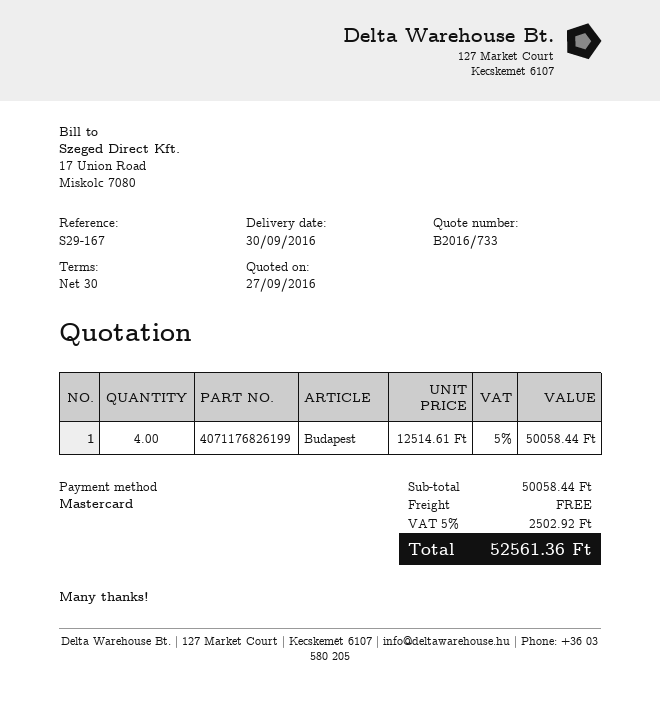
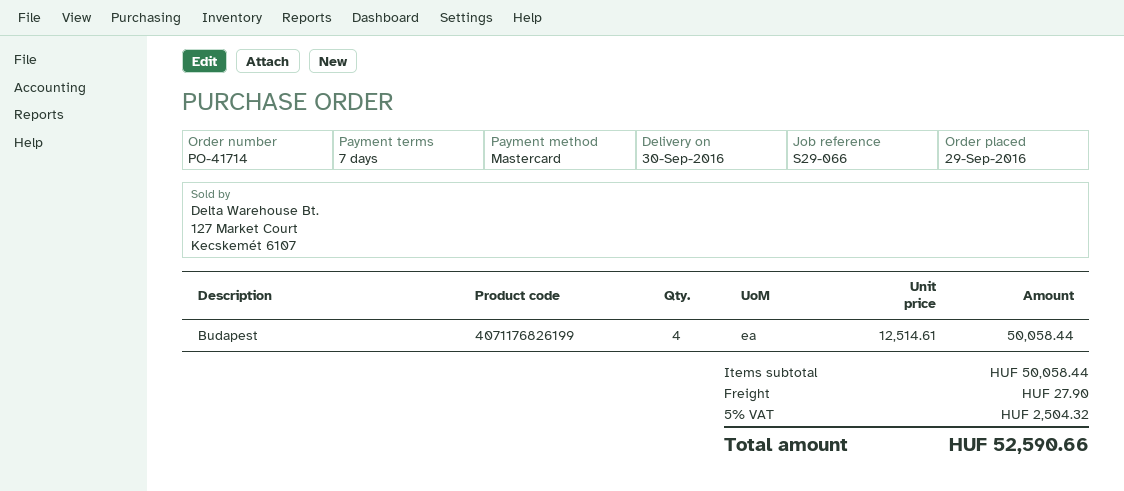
payment terms: 30 days -> 7 days
reference: S29-167 -> S29-066
shipping: 0.00 -> 27.90
tax: 5% = 2502.92 -> 5% = 2504.32
total: 52561.36 -> 52590.66

